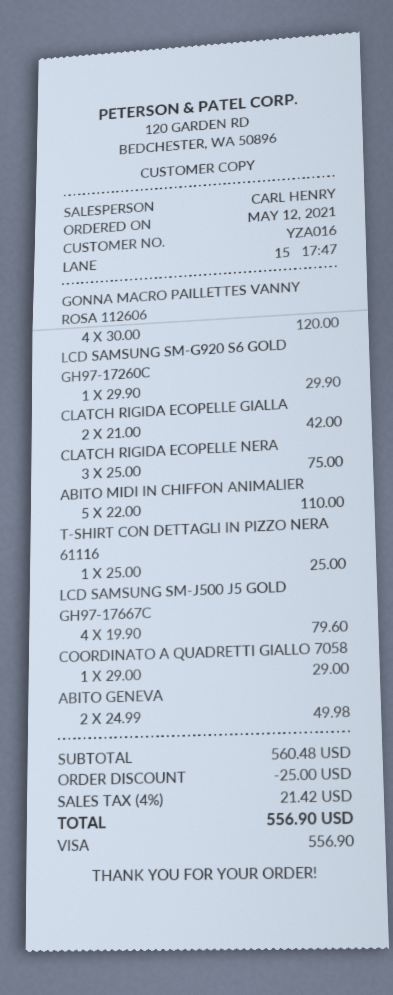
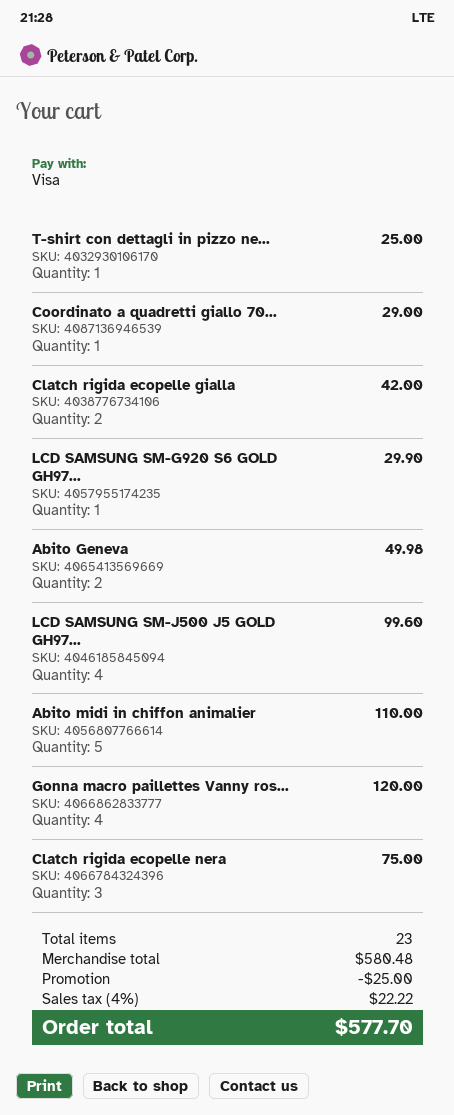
LCD SAMSUNG SM-J500 J5 GOLD GH97-17667C: 4 for 79.60 -> 4 for 99.60
subtotal: 560.48 -> 580.48
tax: 4% = 21.42 -> 4% = 22.22
total: 556.90 -> 577.70

